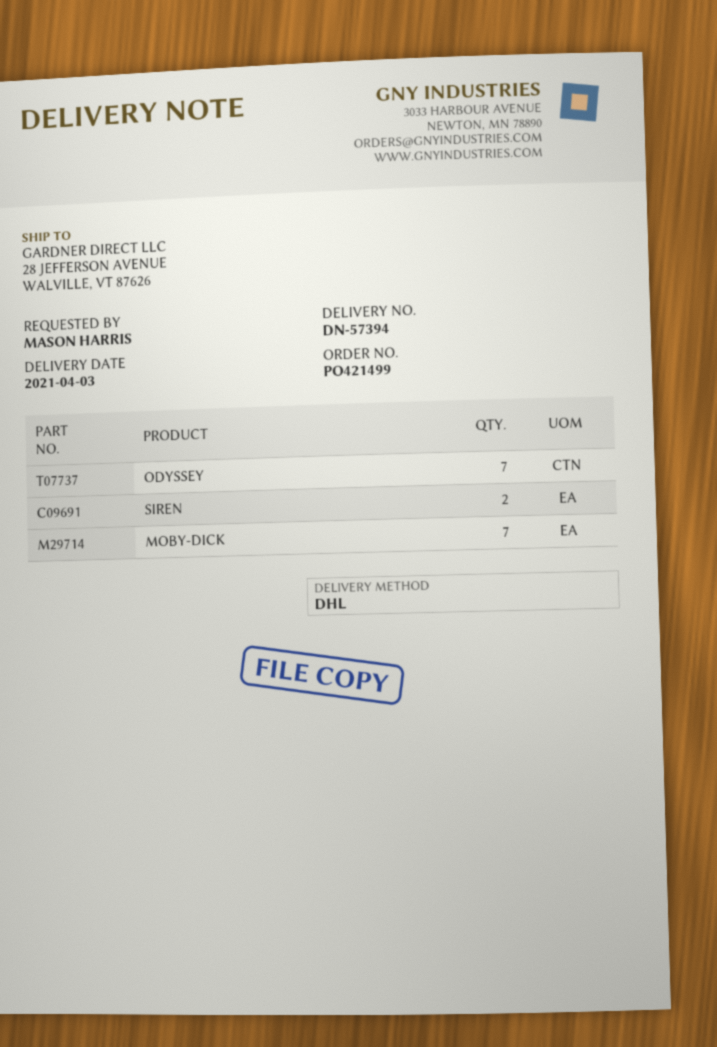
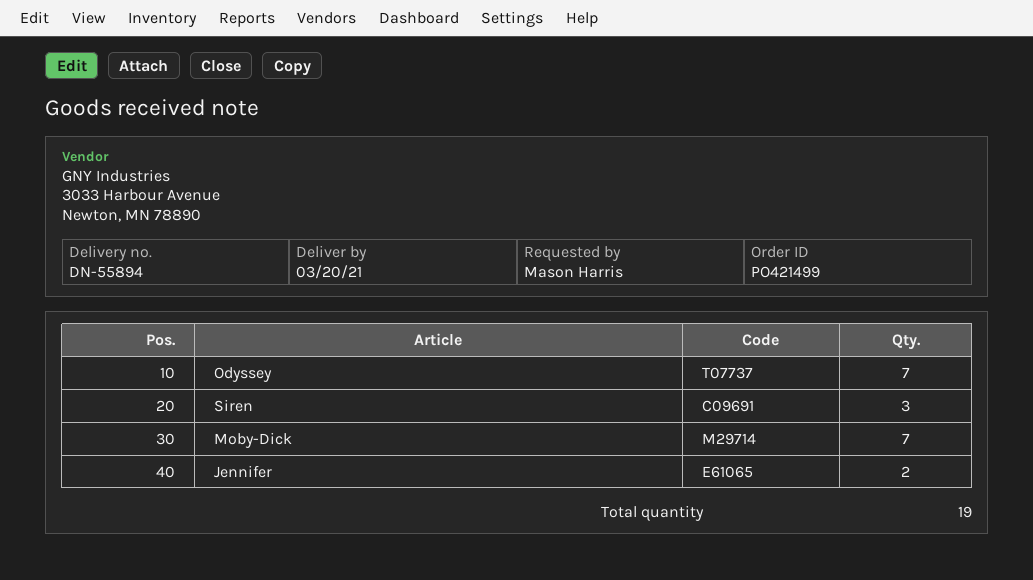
delivery note number: DN-57394 -> DN-55894
delivery date: 2021-04-03 -> 2021-03-20
SIREN: 2 -> 3
Jennifer: none -> 2

